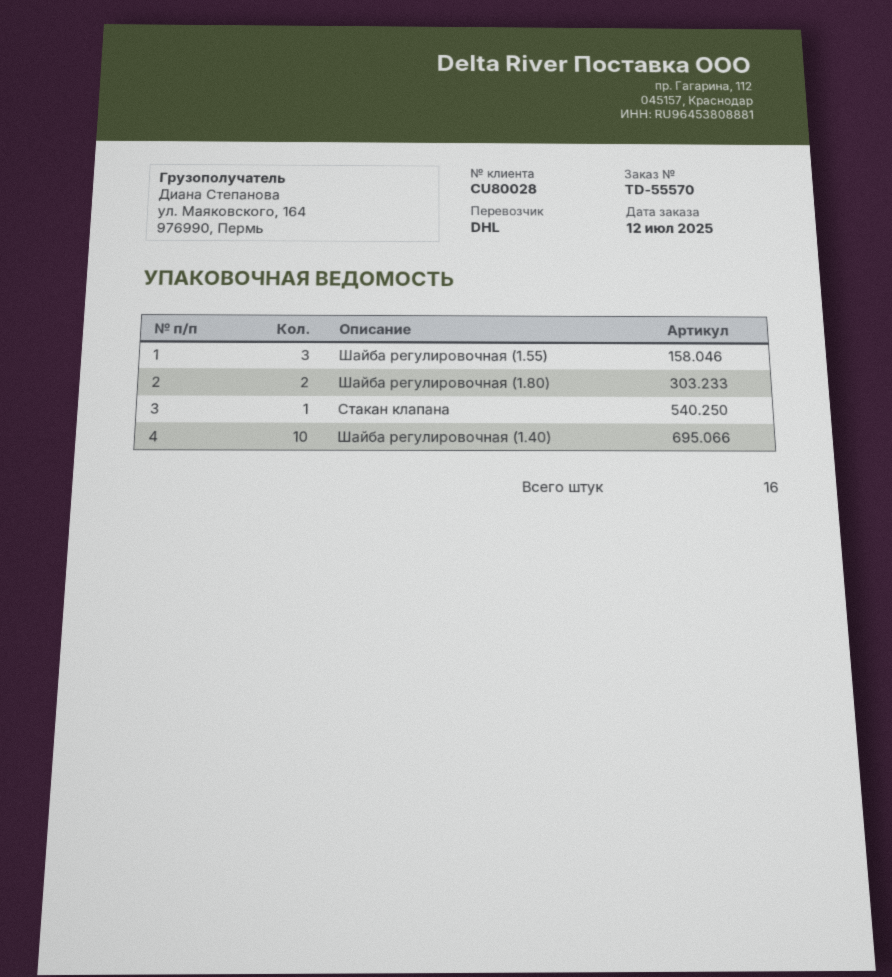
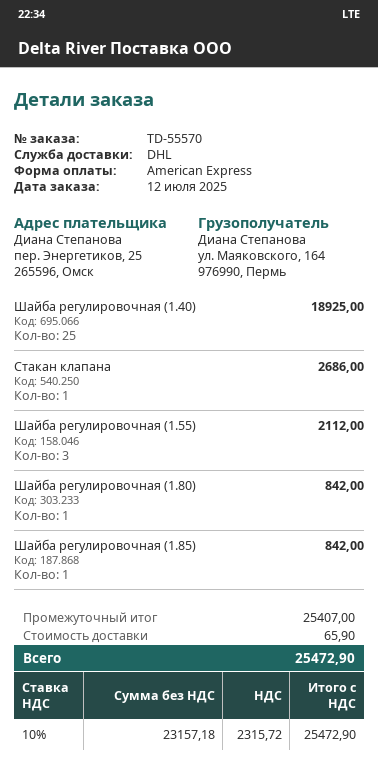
Шайба регулировочная (1.80): 2 -> 1
Шайба регулировочная (1.40): 10 -> 25
Шайба регулировочная (1.85): none -> 1

